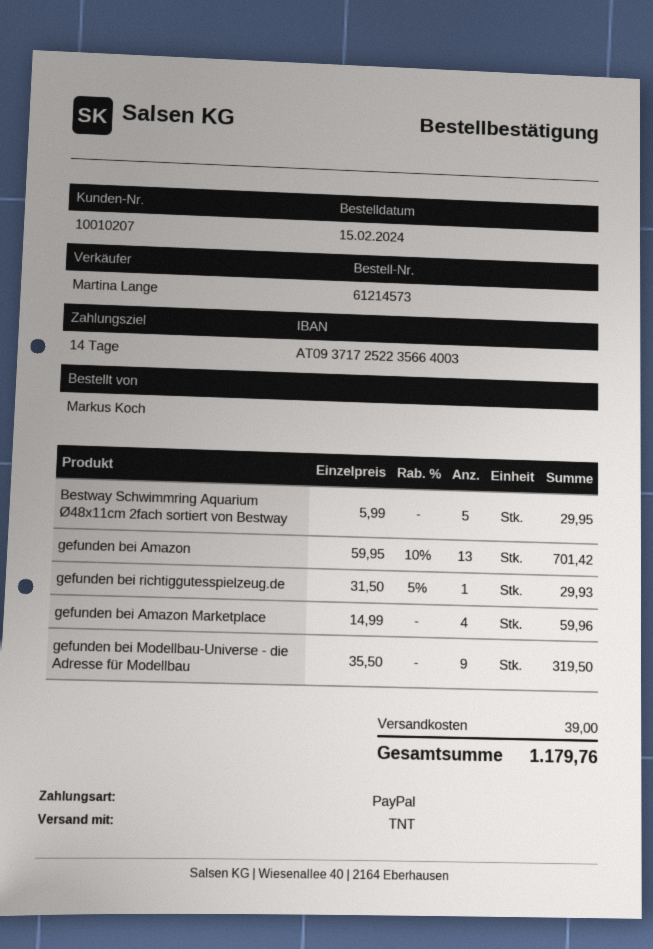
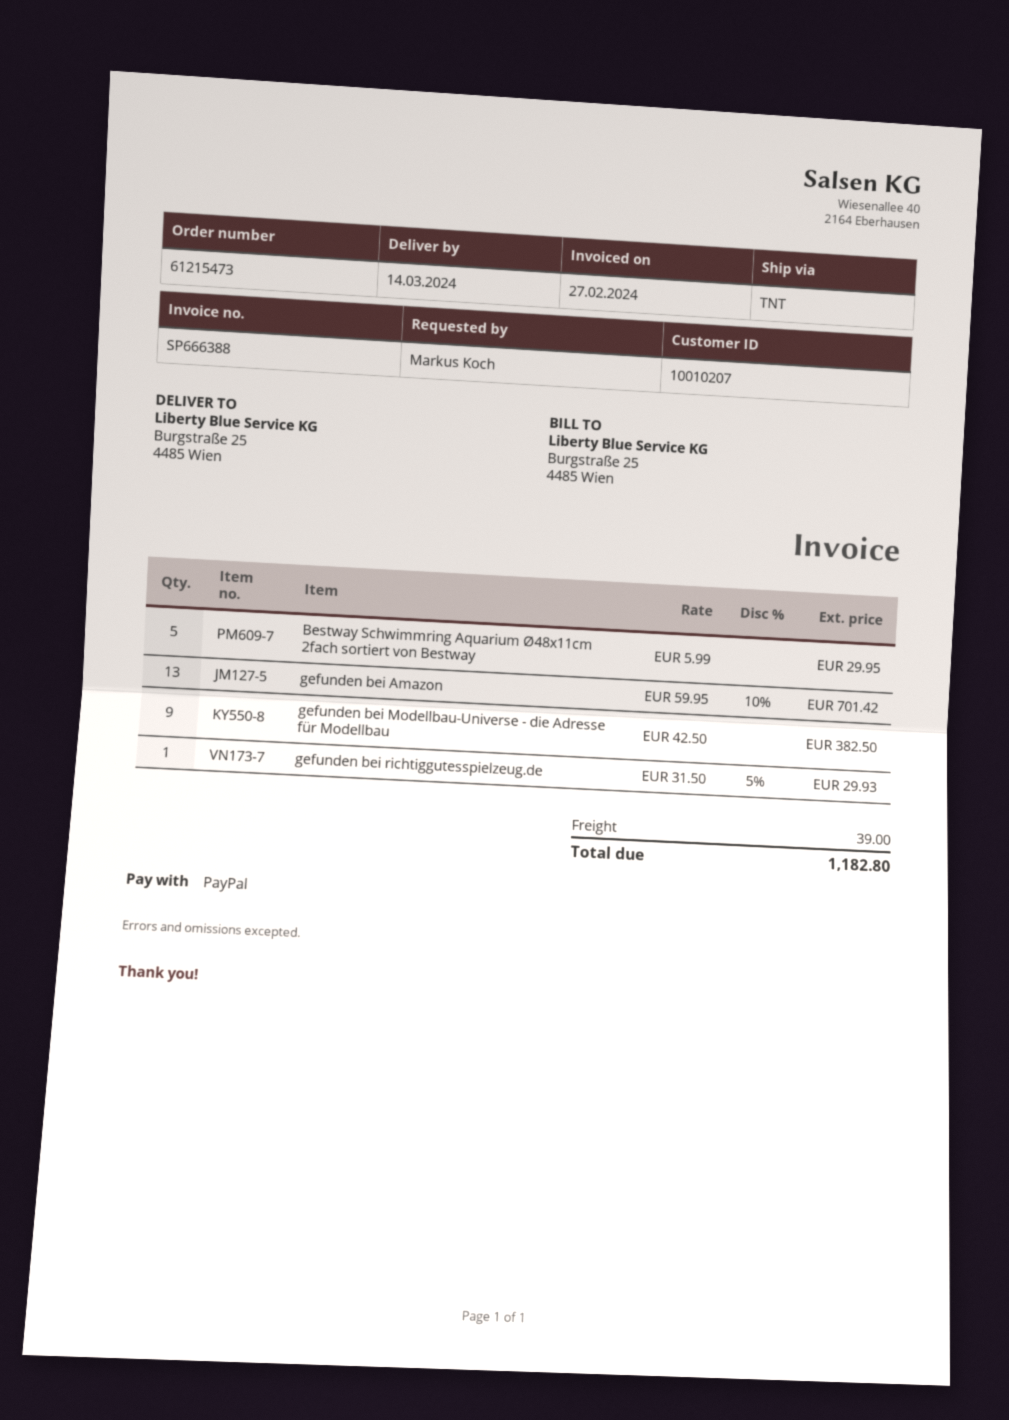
order number: 61214573 -> 61215473
gefunden bei Amazon Marketplace: 4 x 14.99 = 59.96 -> none
gefunden bei Modellbau-Universe - die Adresse für Modellbau: 9 x 35.50 = 319.50 -> 9 x 42.50 = 382.50
total: 1179.76 -> 1182.80

